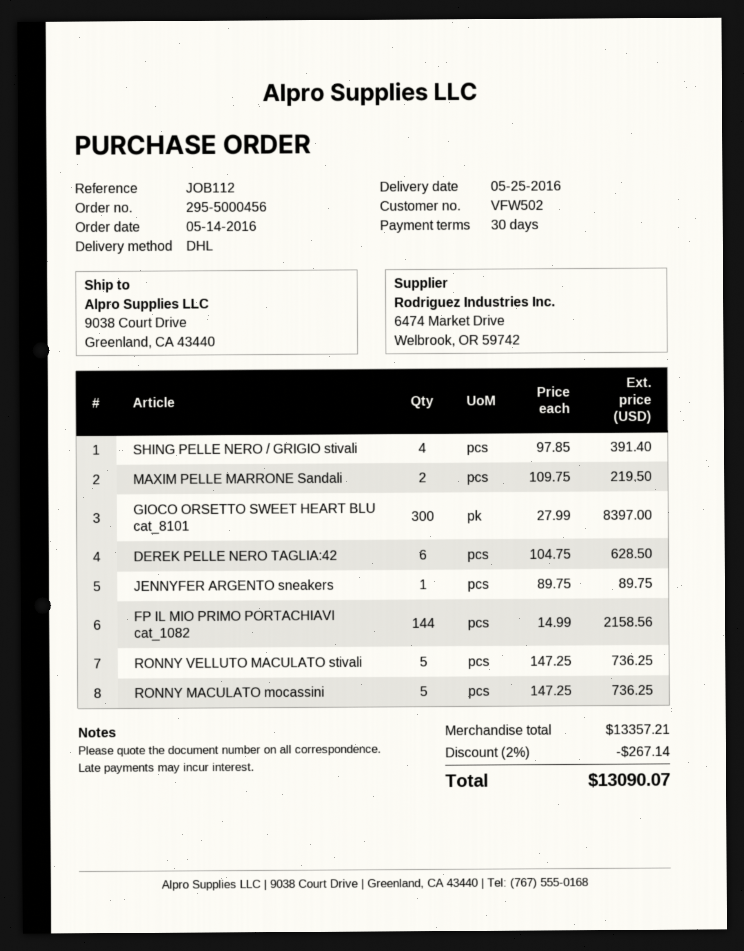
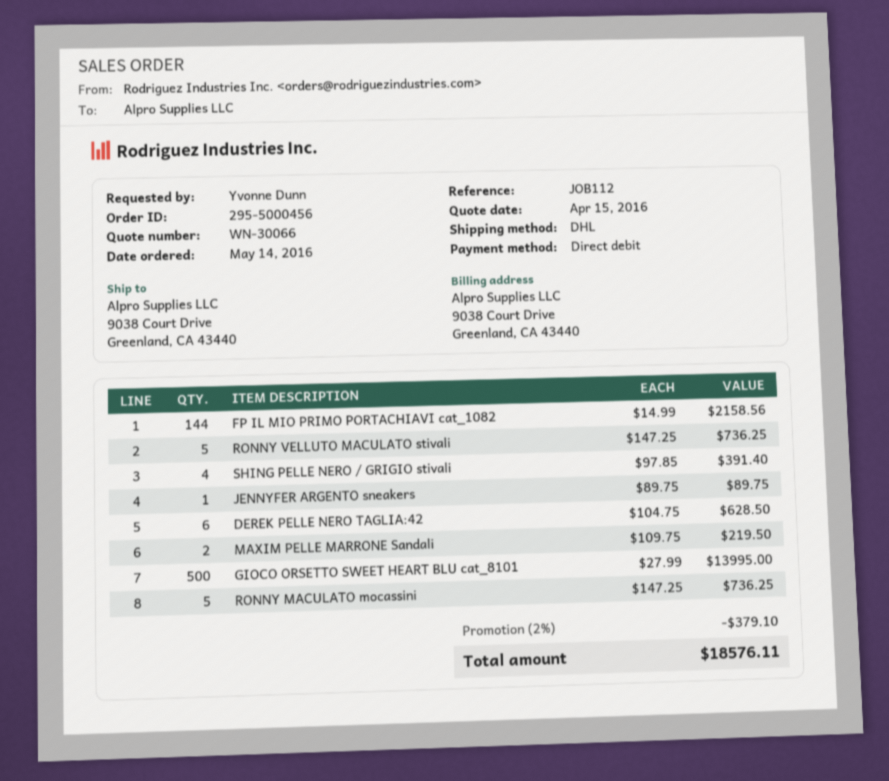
GIOCO ORSETTO SWEET HEART BLU cat_8101: 300 x 27.99 = 8397.00 -> 500 x 27.99 = 13995.00
discount: 2% = 267.14 -> 2% = 379.10
total: 13090.07 -> 18576.11

